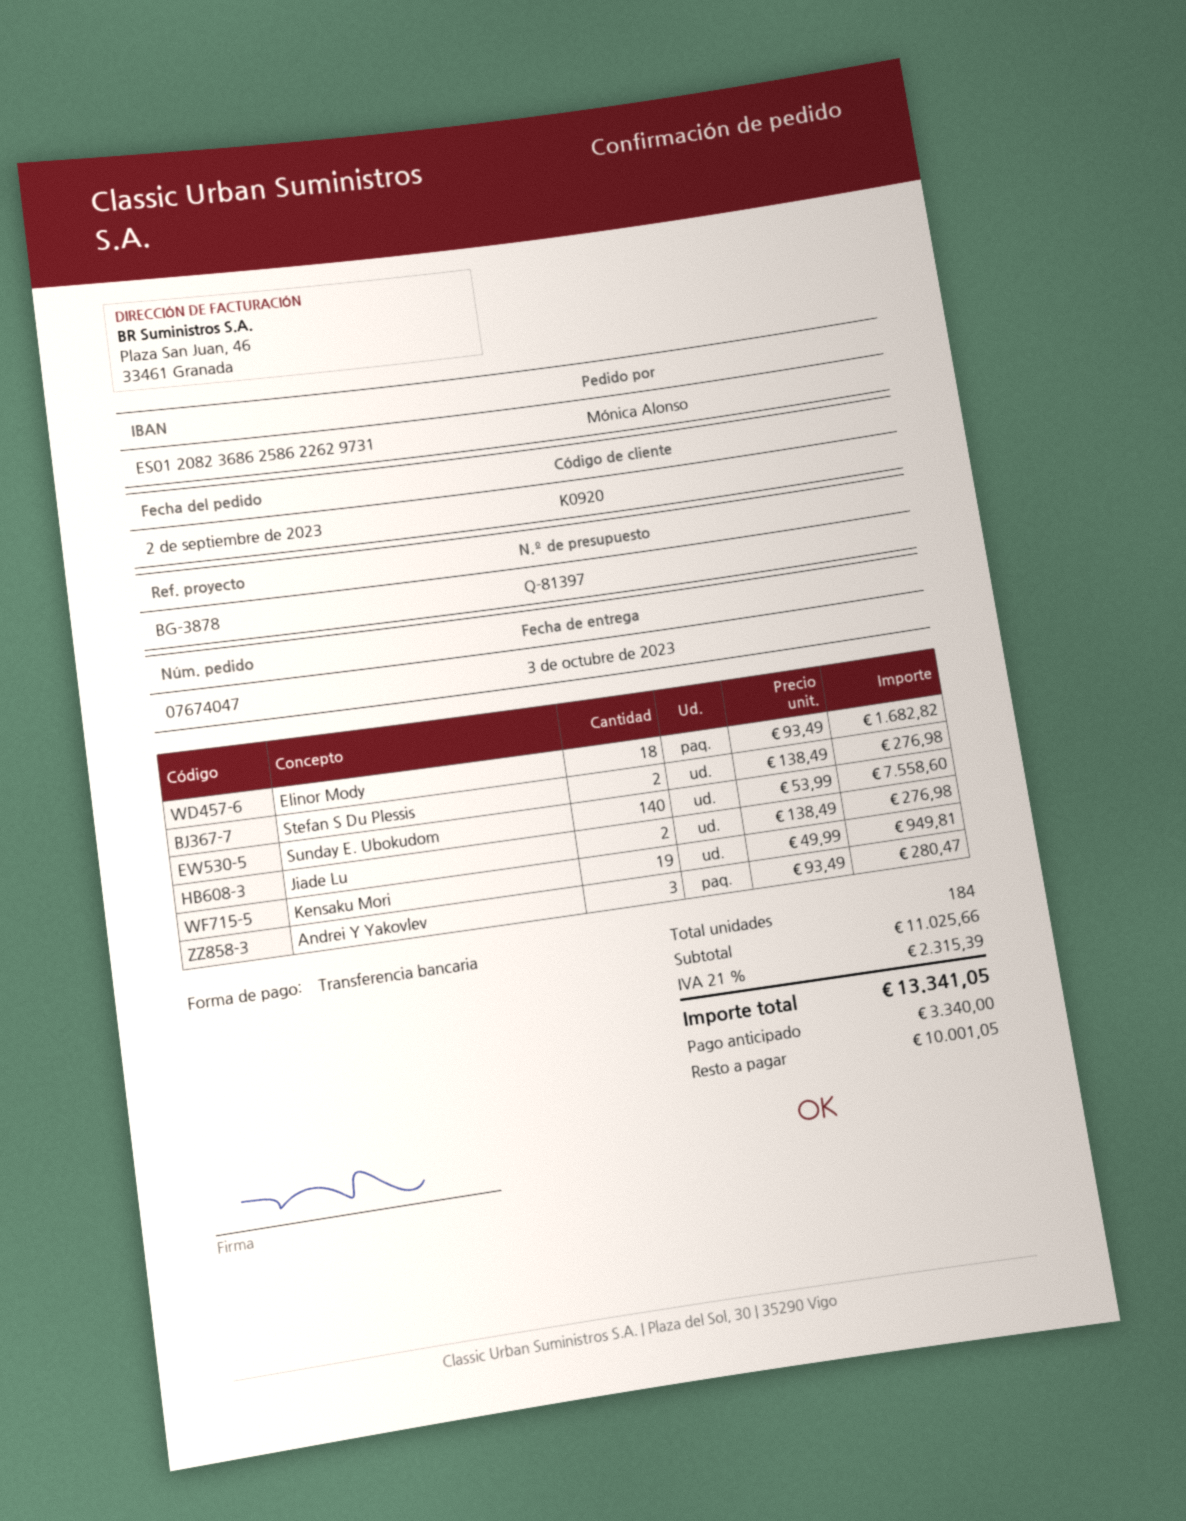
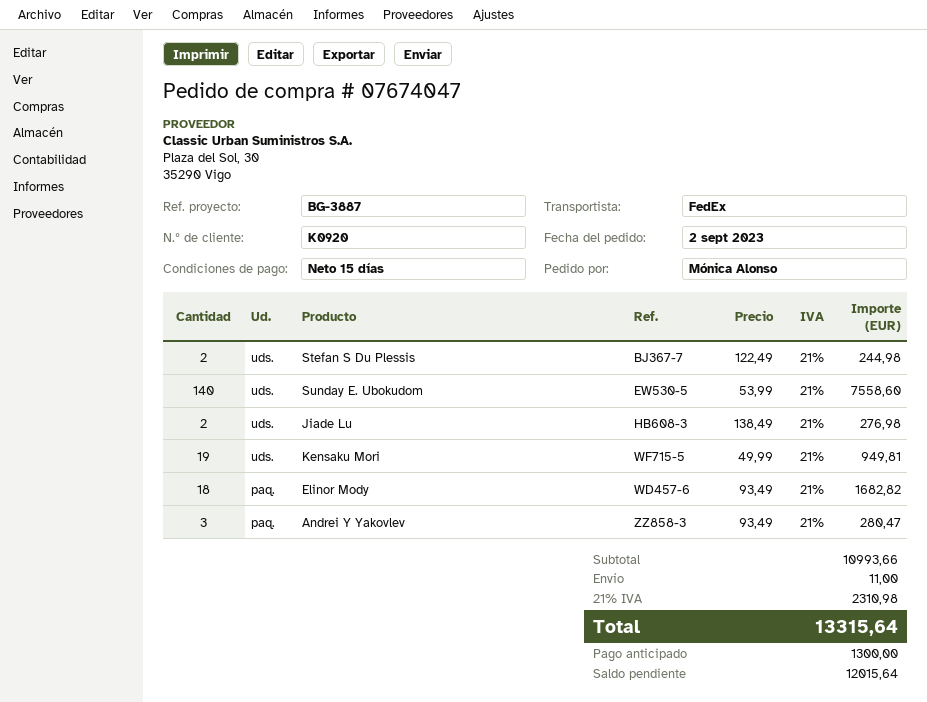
reference: BG-3878 -> BG-3887
Stefan S Du Plessis: 2 x 138.49 = 276.98 -> 2 x 122.49 = 244.98
subtotal: 11025.66 -> 10993.66
shipping: none -> 11.00
tax: 21% = 2315.39 -> 21% = 2310.98
total: 13341.05 -> 13315.64
deposit: 3340.00 -> 1300.00
balance: 10001.05 -> 12015.64

